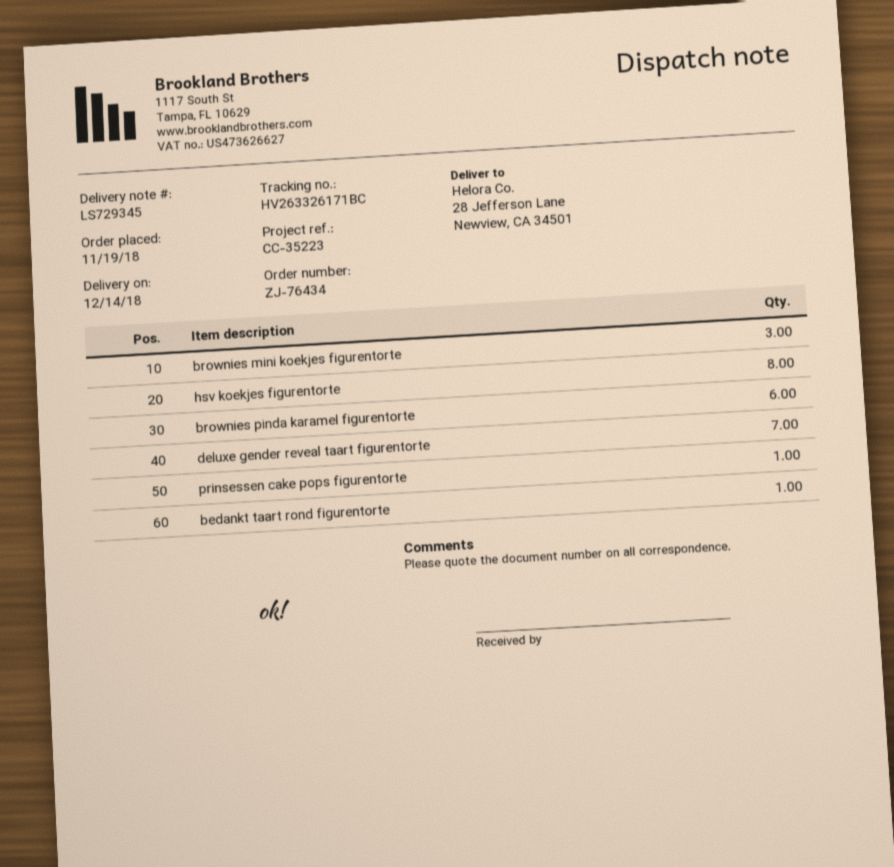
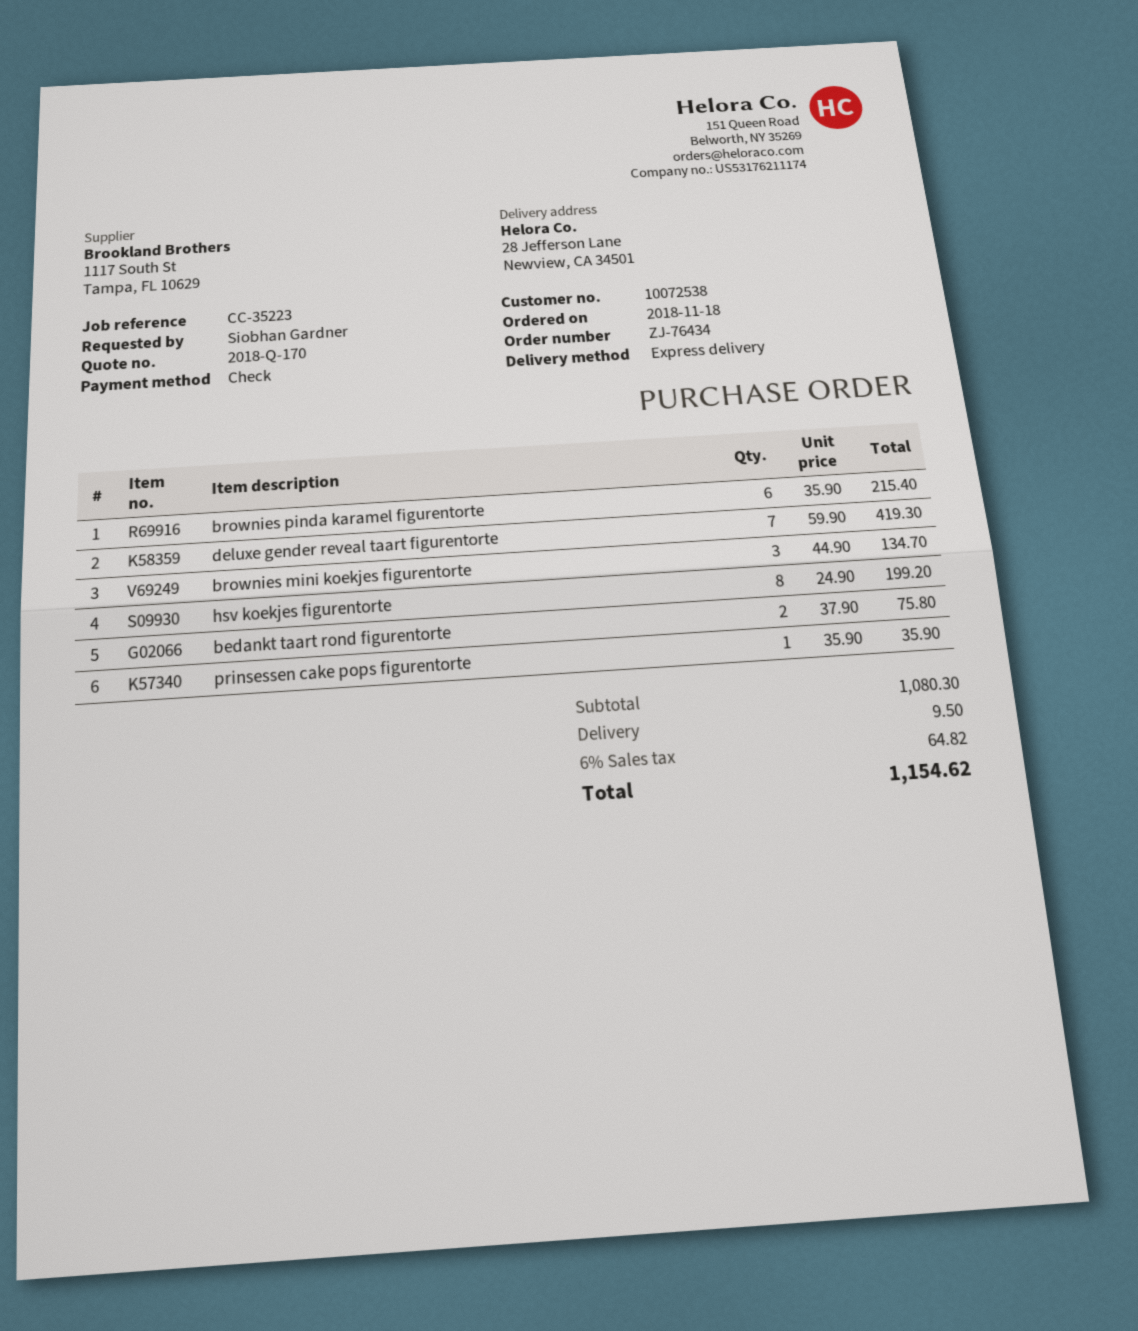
order date: 2018-11-19 -> 2018-11-18
bedankt taart rond figurentorte: 1 -> 2

